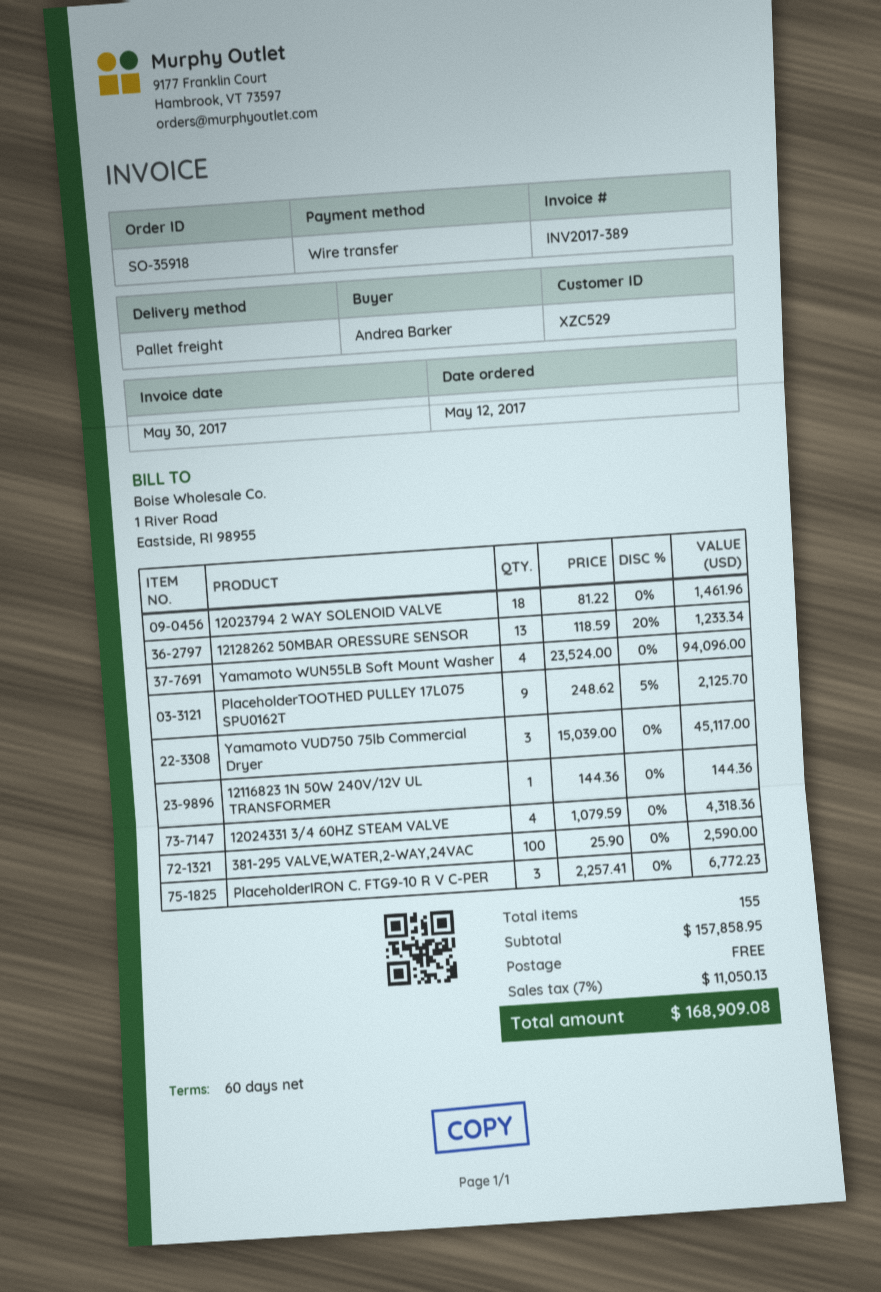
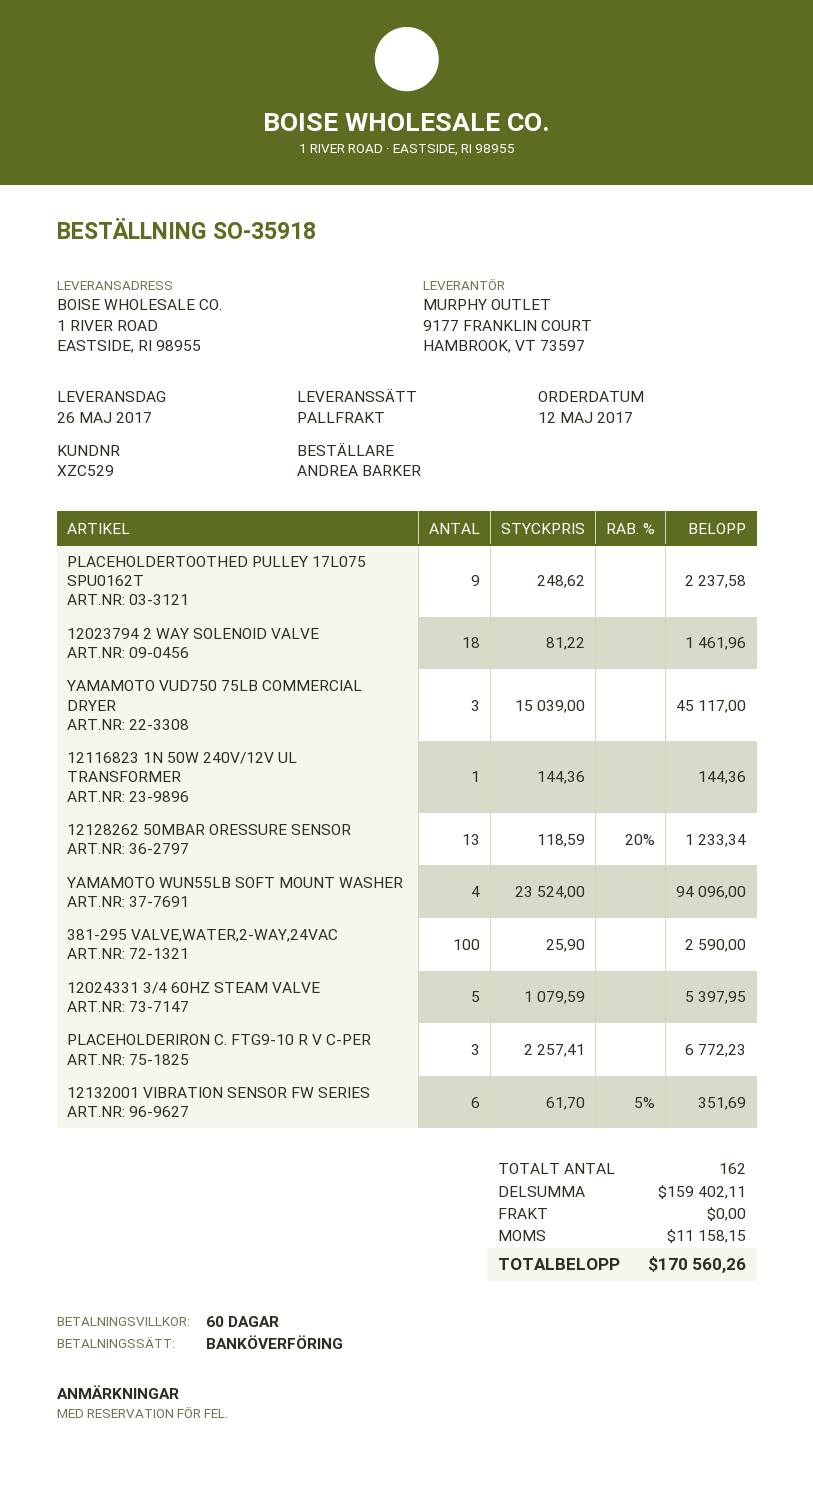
PlaceholderTOOTHED PULLEY 17L075 SPU0162T: 9 x 248.62 - 5% = 2125.70 -> 9 x 248.62 = 2237.58
12024331 3/4 60HZ STEAM VALVE: 4 x 1079.59 = 4318.36 -> 5 x 1079.59 = 5397.95
12132001 VIBRATION SENSOR FW SERIES: none -> 6 x 61.70 - 5% = 351.69
total quantity: 155 -> 162
subtotal: 157858.95 -> 159402.11
tax: 11050.13 -> 11158.15
total: 168909.08 -> 170560.26

